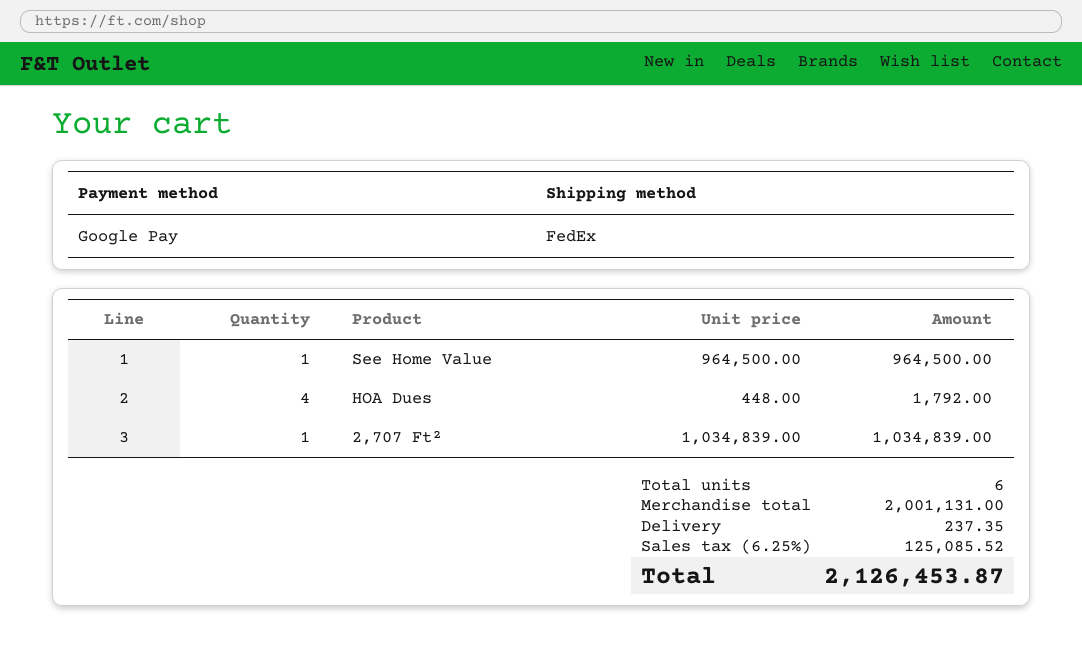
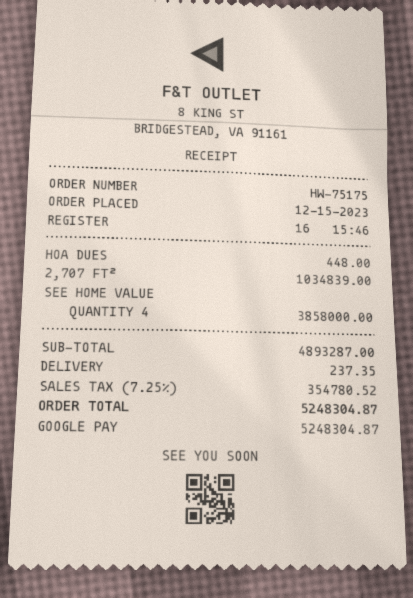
See Home Value: 1 for 964500.00 -> 4 for 3858000.00
HOA Dues: 4 for 1792.00 -> 1 for 448.00
subtotal: 2001131.00 -> 4893287.00
tax: 6.25% = 125085.52 -> 7.25% = 354780.52
total: 2126453.87 -> 5248304.87

